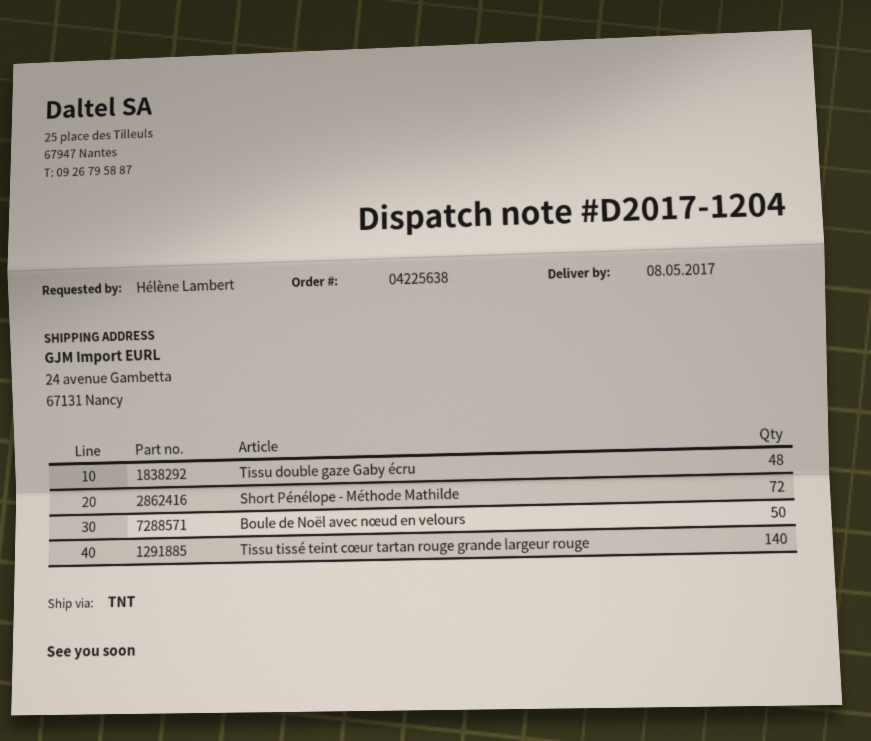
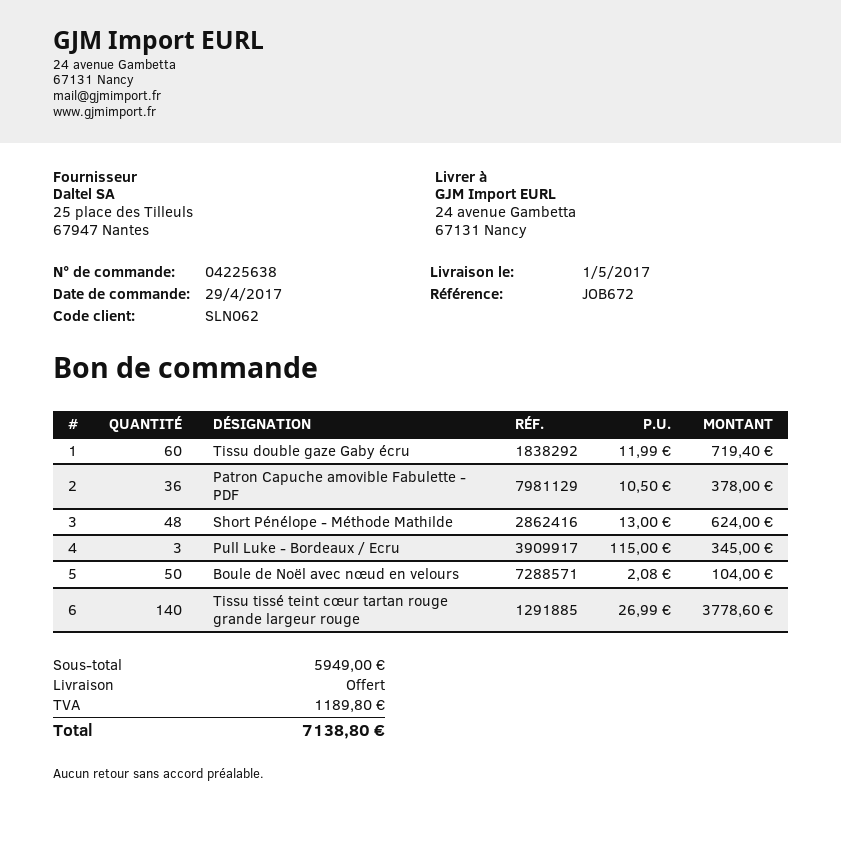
delivery date: 2017-05-08 -> 2017-05-01
Tissu double gaze Gaby écru: 48 -> 60
Short Pénélope - Méthode Mathilde: 72 -> 48
Patron Capuche amovible Fabulette - PDF: none -> 36
Pull Luke - Bordeaux / Ecru: none -> 3

